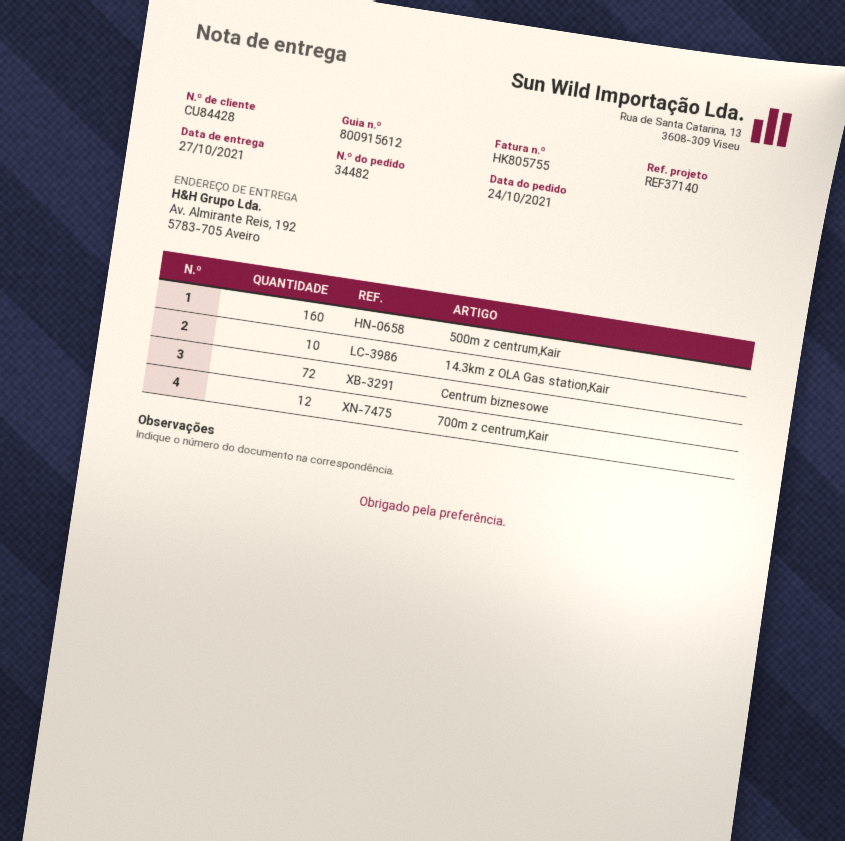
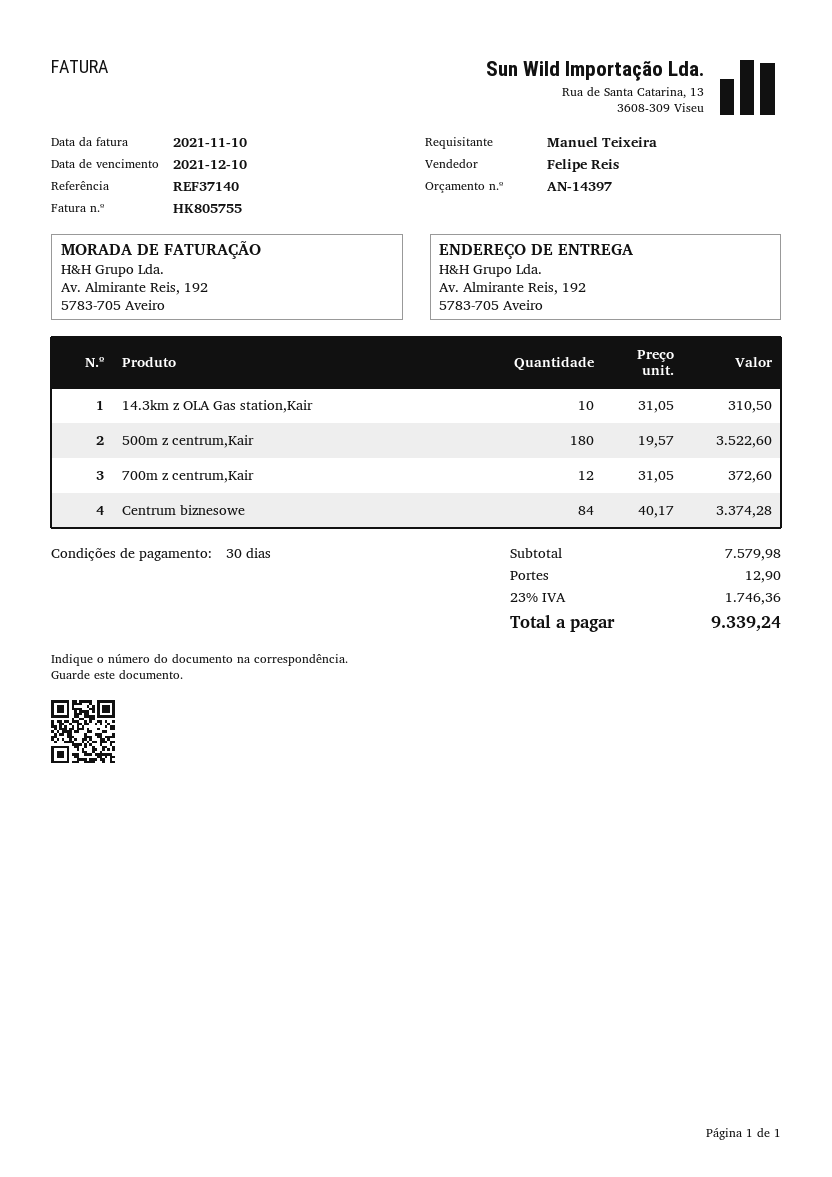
500m z centrum,Kair: 160 -> 180
Centrum biznesowe: 72 -> 84

